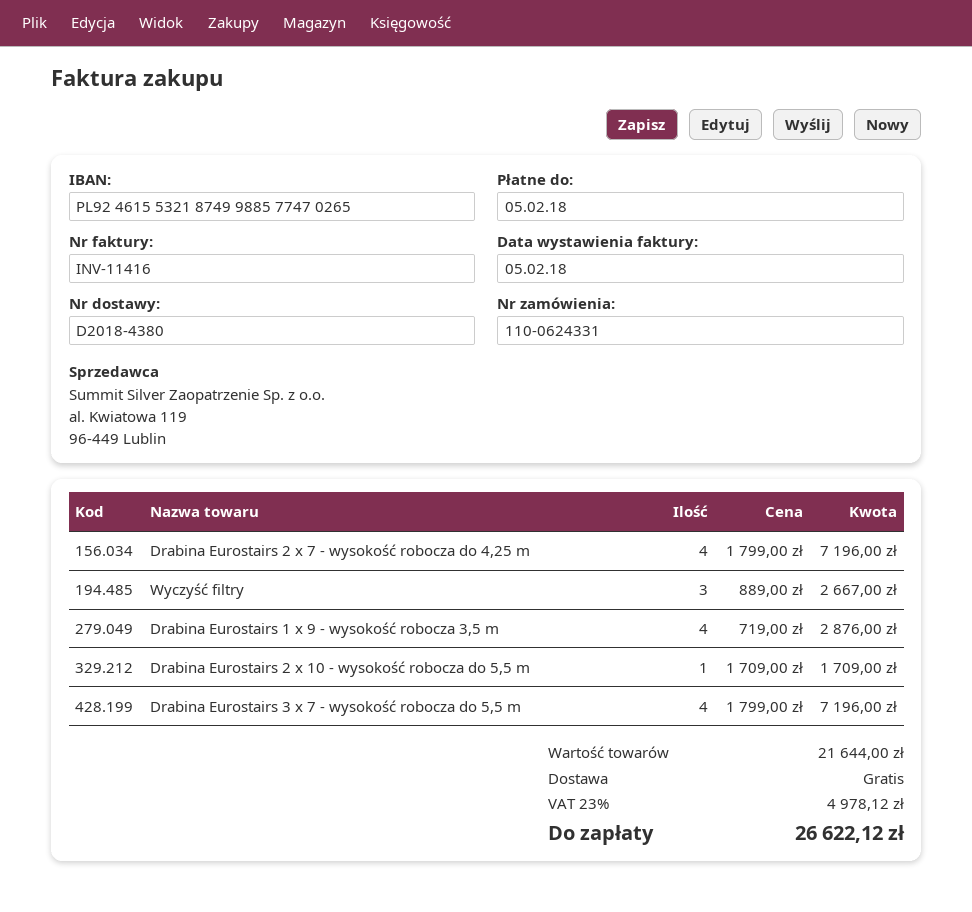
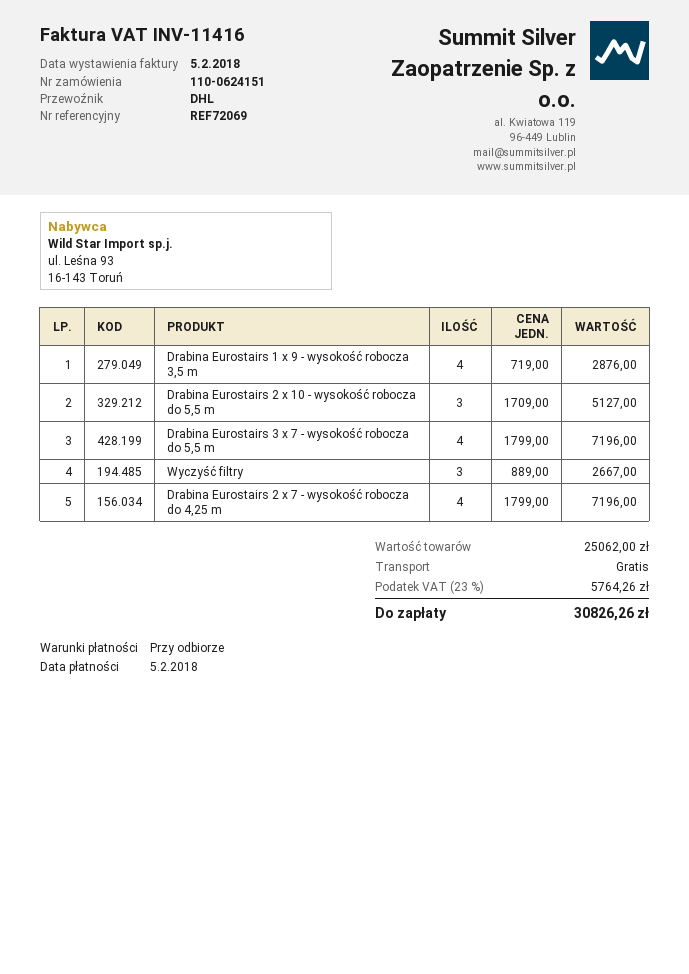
order number: 110-0624331 -> 110-0624151
Drabina Eurostairs 2 x 10 - wysokość robocza do 5,5 m: 1 x 1709.00 = 1709.00 -> 3 x 1709.00 = 5127.00
subtotal: 21644.00 -> 25062.00
tax: 23% = 4978.12 -> 23% = 5764.26
total: 26622.12 -> 30826.26

